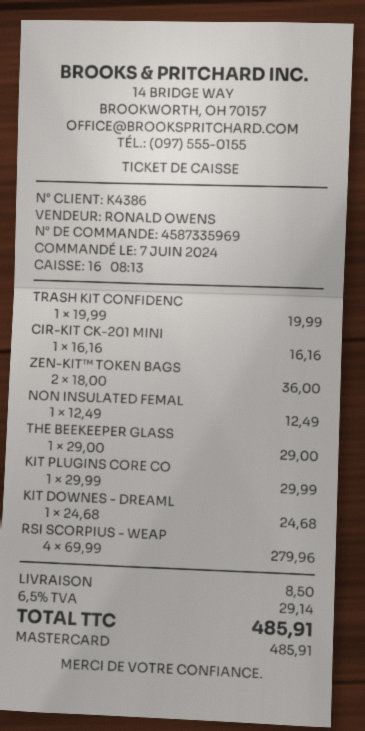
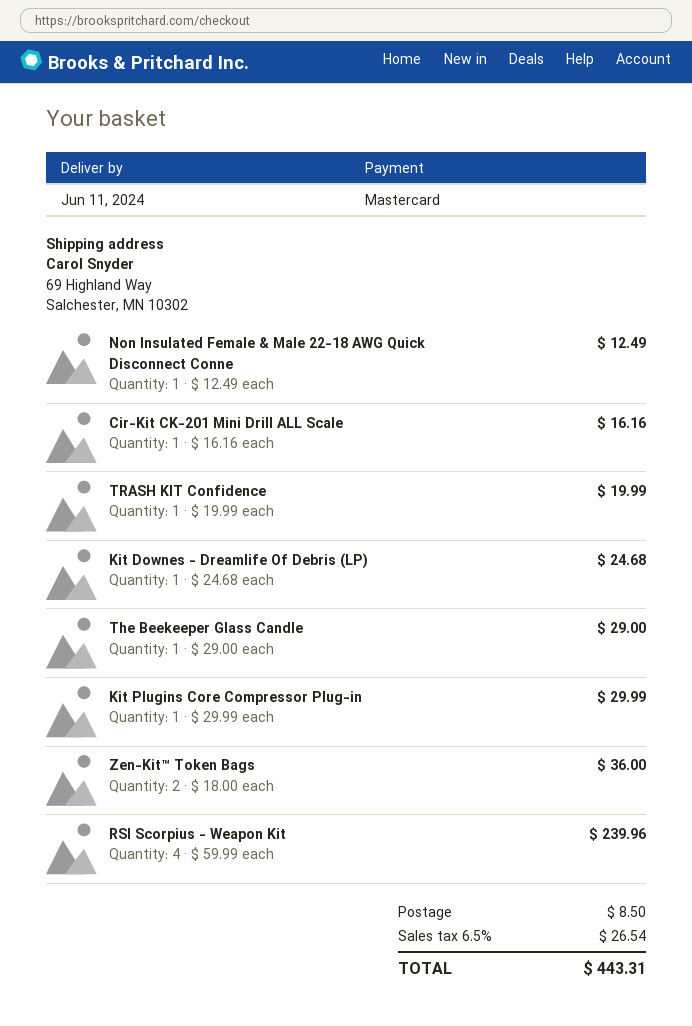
RSI SCORPIUS - WEAP: 4 x 69.99 = 279.96 -> 4 x 59.99 = 239.96
tax: 6.5% = 29.14 -> 6.5% = 26.54
total: 485.91 -> 443.31

